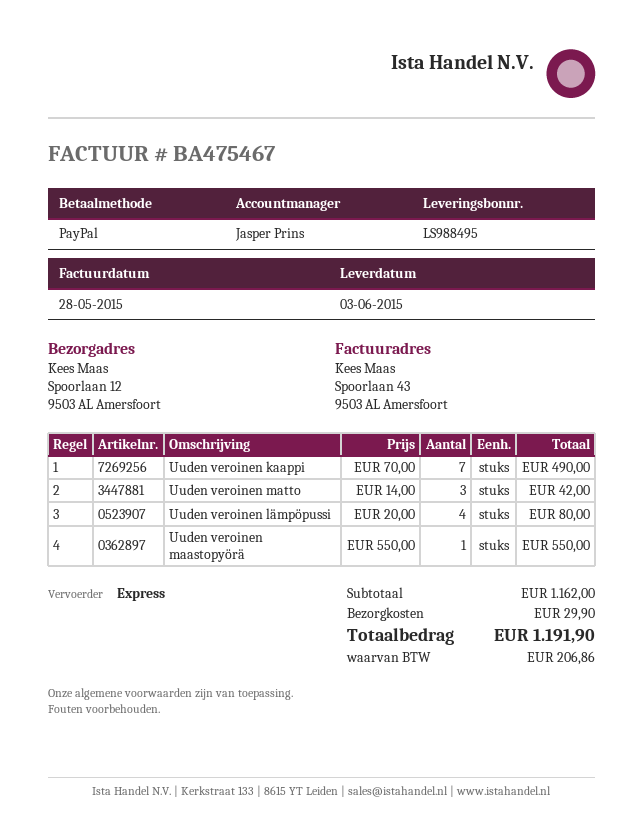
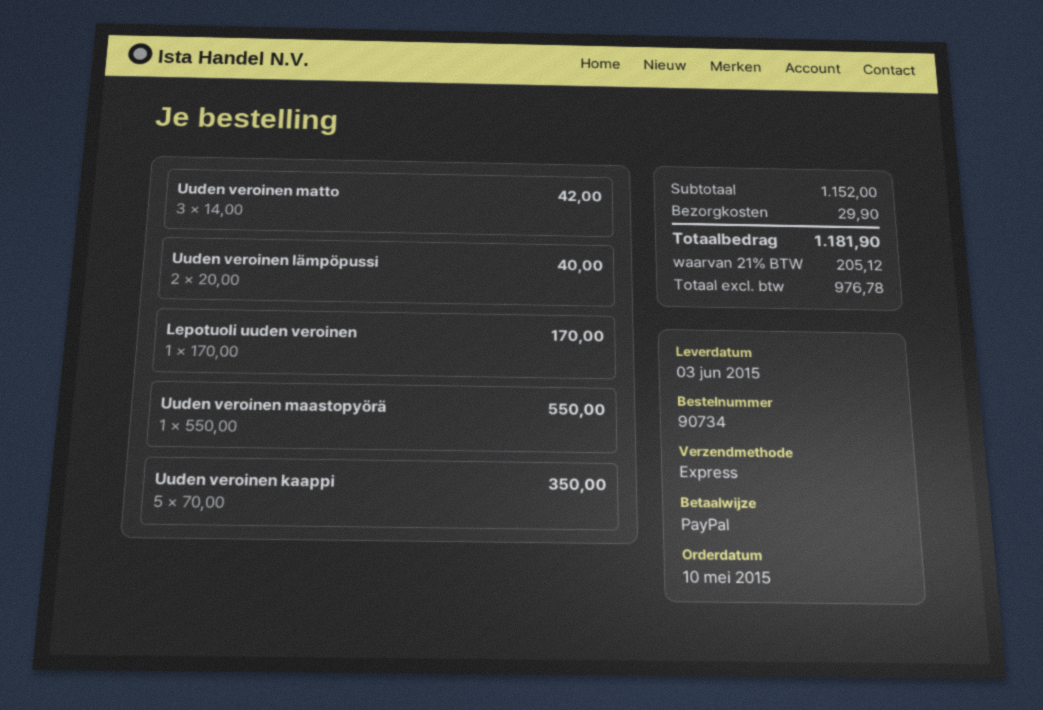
Uuden veroinen kaappi: 7 x 70.00 = 490.00 -> 5 x 70.00 = 350.00
Uuden veroinen lämpöpussi: 4 x 20.00 = 80.00 -> 2 x 20.00 = 40.00
Lepotuoli uuden veroinen: none -> 1 x 170.00 = 170.00
subtotal: 1162.00 -> 1152.00
tax: 206.86 -> 205.12
total: 1191.90 -> 1181.90

